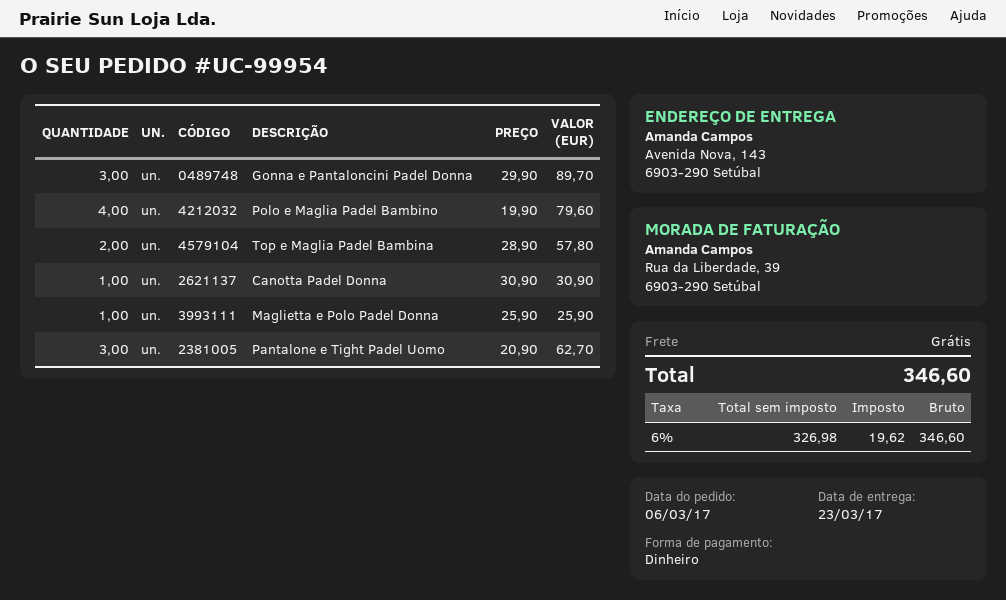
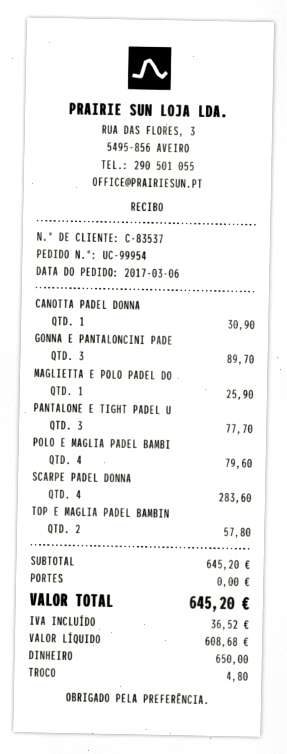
Pantalone e Tight Padel Uomo: 3 for 62.70 -> 3 for 77.70
SCARPE PADEL DONNA: none -> 4 for 283.60
net: 326.98 -> 608.68
tax: 19.62 -> 36.52
total: 346.60 -> 645.20

